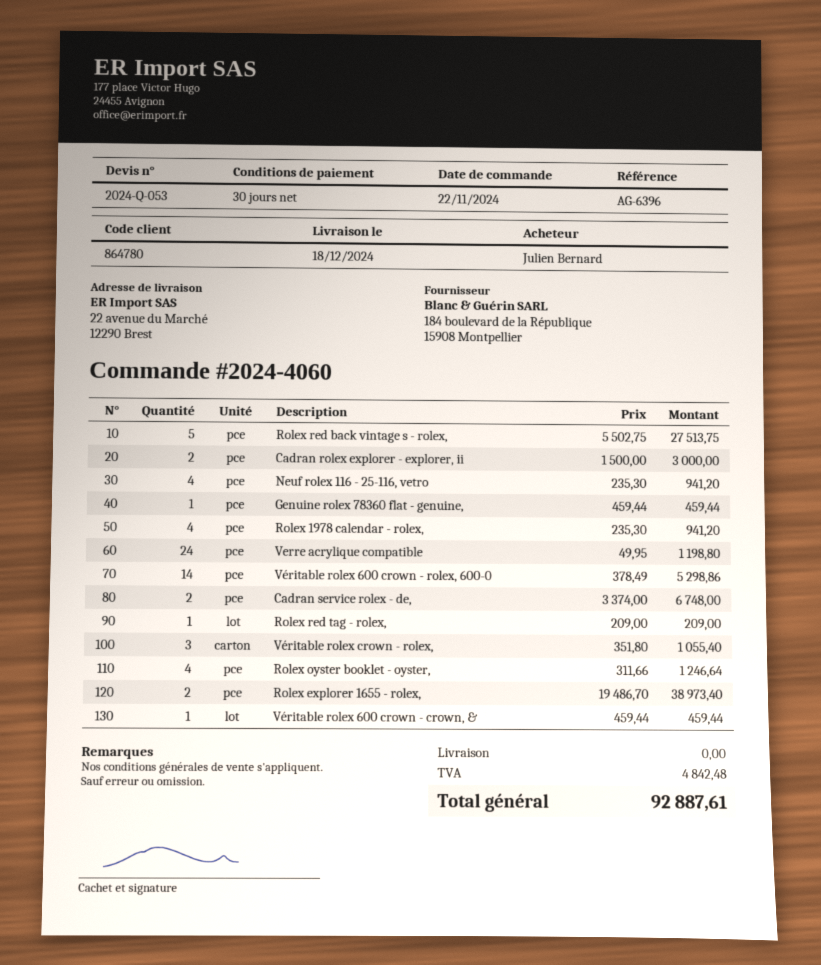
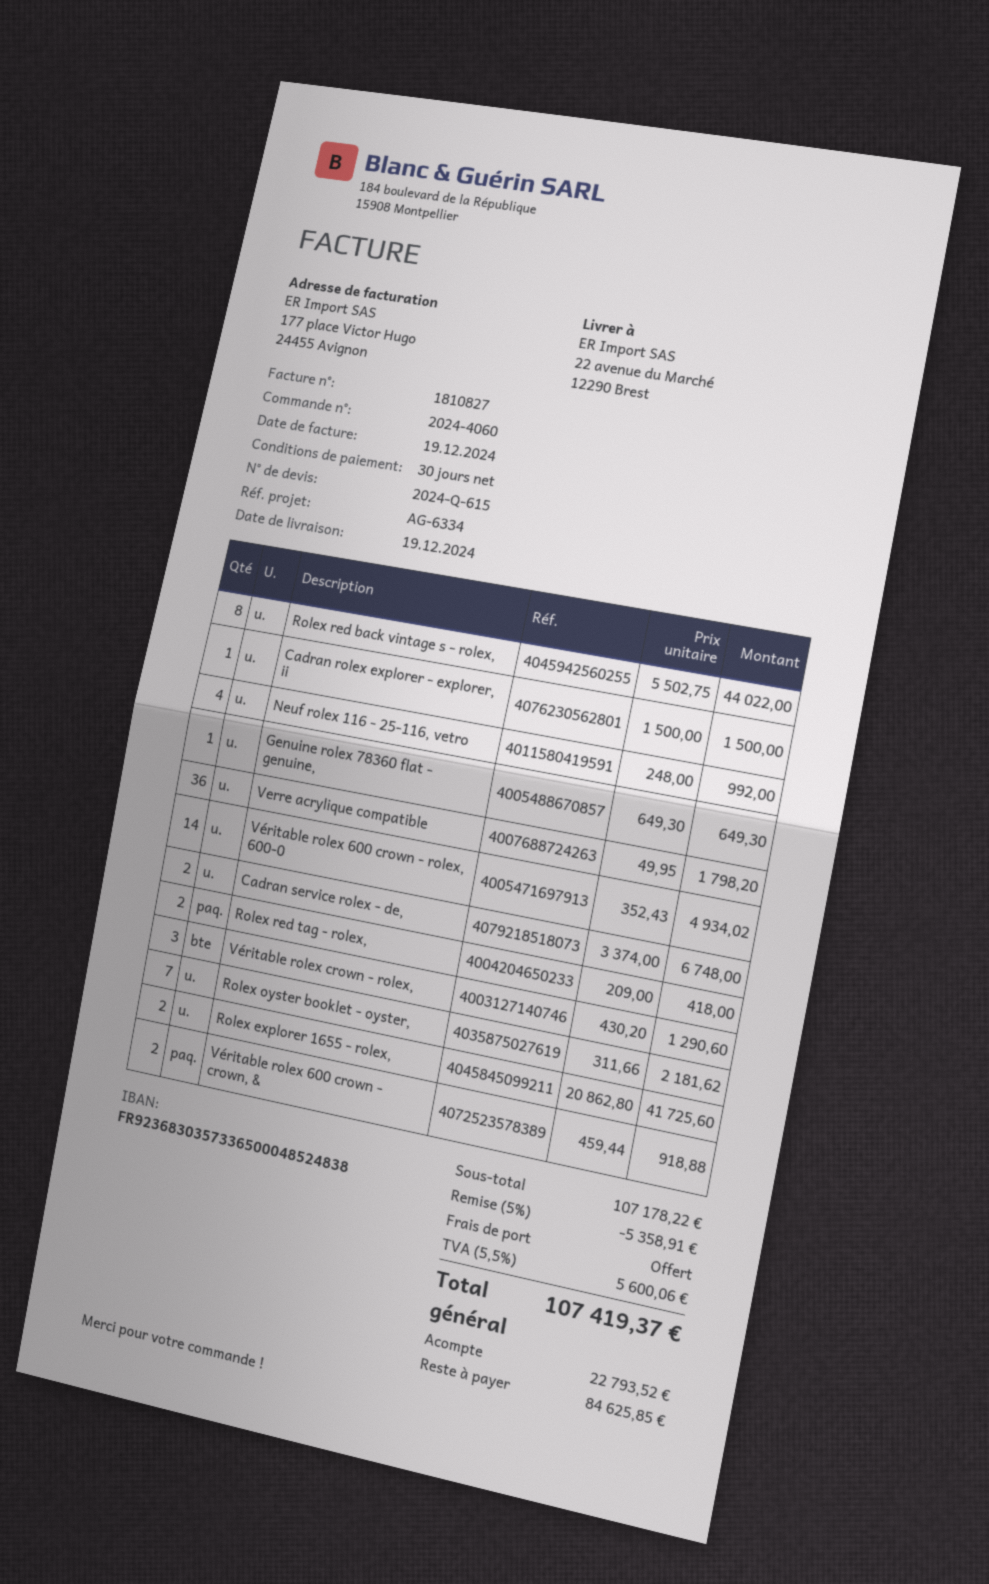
quote number: 2024-Q-053 -> 2024-Q-615
delivery date: 2024-12-18 -> 2024-12-19
reference: AG-6396 -> AG-6334
Rolex red back vintage s - rolex,: 5 x 5502.75 = 27513.75 -> 8 x 5502.75 = 44022.00
Cadran rolex explorer - explorer, ii: 2 x 1500.00 = 3000.00 -> 1 x 1500.00 = 1500.00
Neuf rolex 116 - 25-116, vetro: 4 x 235.30 = 941.20 -> 4 x 248.00 = 992.00
Genuine rolex 78360 flat - genuine,: 1 x 459.44 = 459.44 -> 1 x 649.30 = 649.30
Rolex 1978 calendar - rolex,: 4 x 235.30 = 941.20 -> none
Verre acrylique compatible: 24 x 49.95 = 1198.80 -> 36 x 49.95 = 1798.20
Véritable rolex 600 crown - rolex, 600-0: 14 x 378.49 = 5298.86 -> 14 x 352.43 = 4934.02
Rolex red tag - rolex,: 1 x 209.00 = 209.00 -> 2 x 209.00 = 418.00
Véritable rolex crown - rolex,: 3 x 351.80 = 1055.40 -> 3 x 430.20 = 1290.60
Rolex oyster booklet - oyster,: 4 x 311.66 = 1246.64 -> 7 x 311.66 = 2181.62
Rolex explorer 1655 - rolex,: 2 x 19486.70 = 38973.40 -> 2 x 20862.80 = 41725.60
Véritable rolex 600 crown - crown, &: 1 x 459.44 = 459.44 -> 2 x 459.44 = 918.88
discount: none -> 5% = 5358.91
tax: 4842.48 -> 5600.06
total: 92887.61 -> 107419.37

